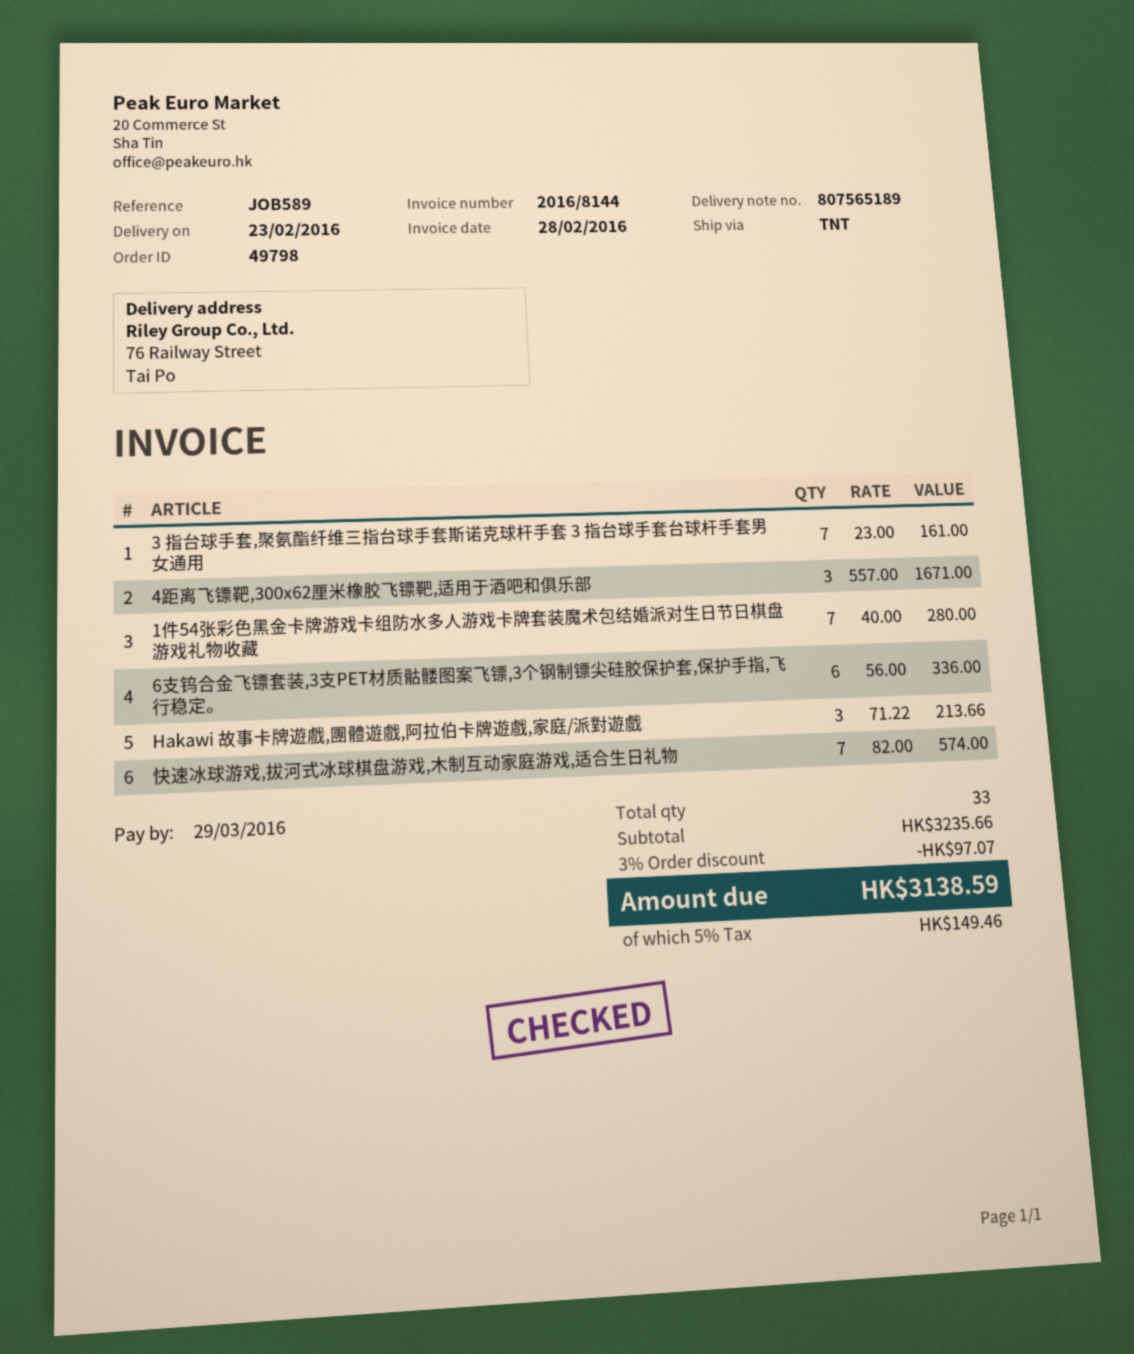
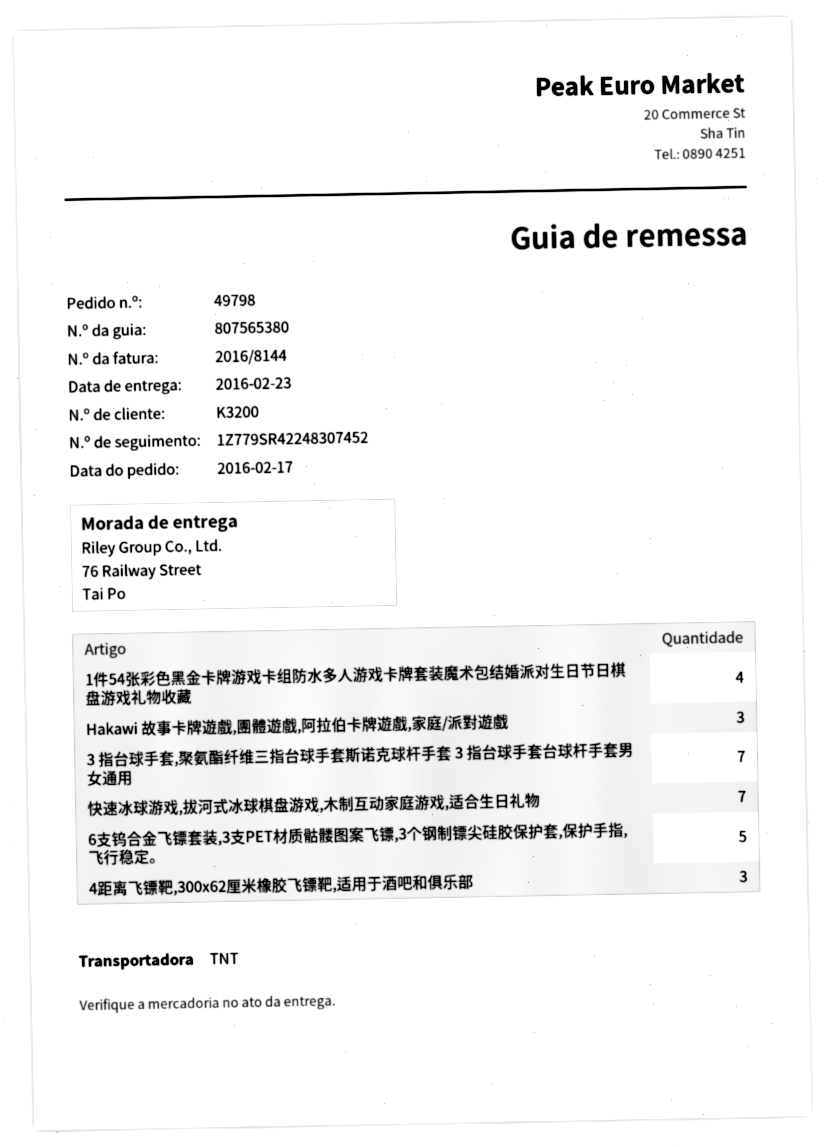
delivery note number: 807565189 -> 807565380
1件54张彩色黑金卡牌游戏卡组防水多人游戏卡牌套装魔术包结婚派对生日节日棋盘游戏礼物收藏: 7 -> 4
6支钨合金飞镖套装,3支PET材质骷髅图案飞镖,3个钢制镖尖硅胶保护套,保护手指,飞行稳定。: 6 -> 5

